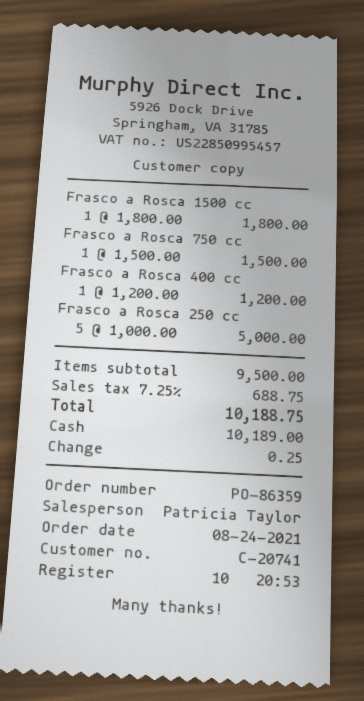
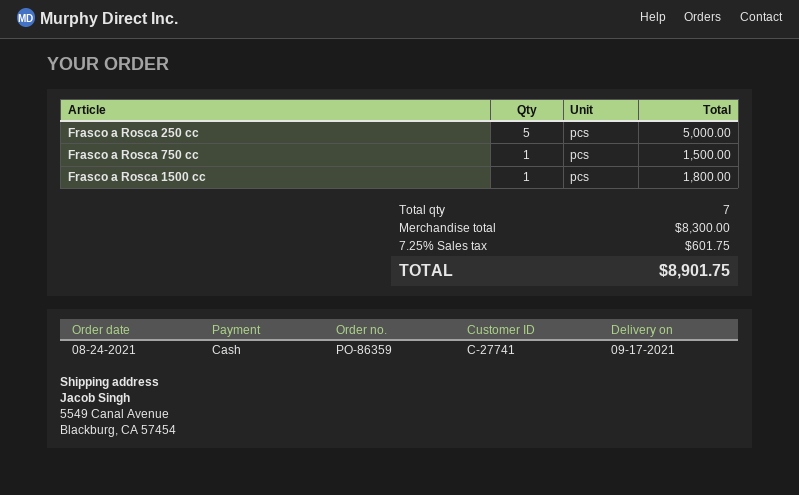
customer number: C-20741 -> C-27741
Frasco a Rosca 400 cc: 1 for 1200.00 -> none
subtotal: 9500.00 -> 8300.00
tax: 7.25% = 688.75 -> 7.25% = 601.75
total: 10188.75 -> 8901.75

